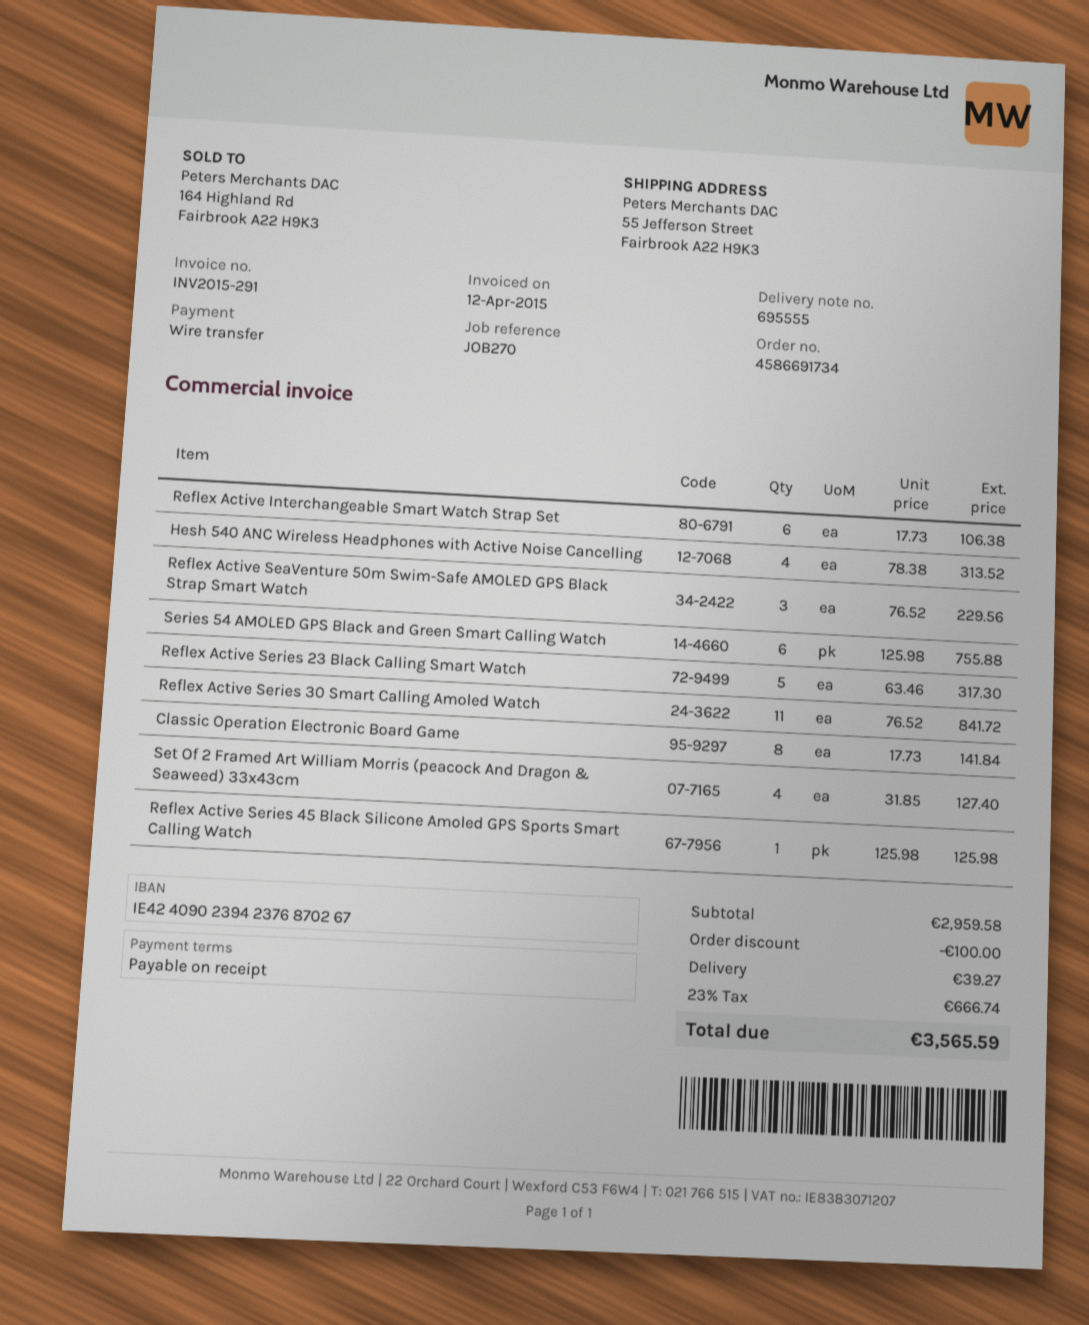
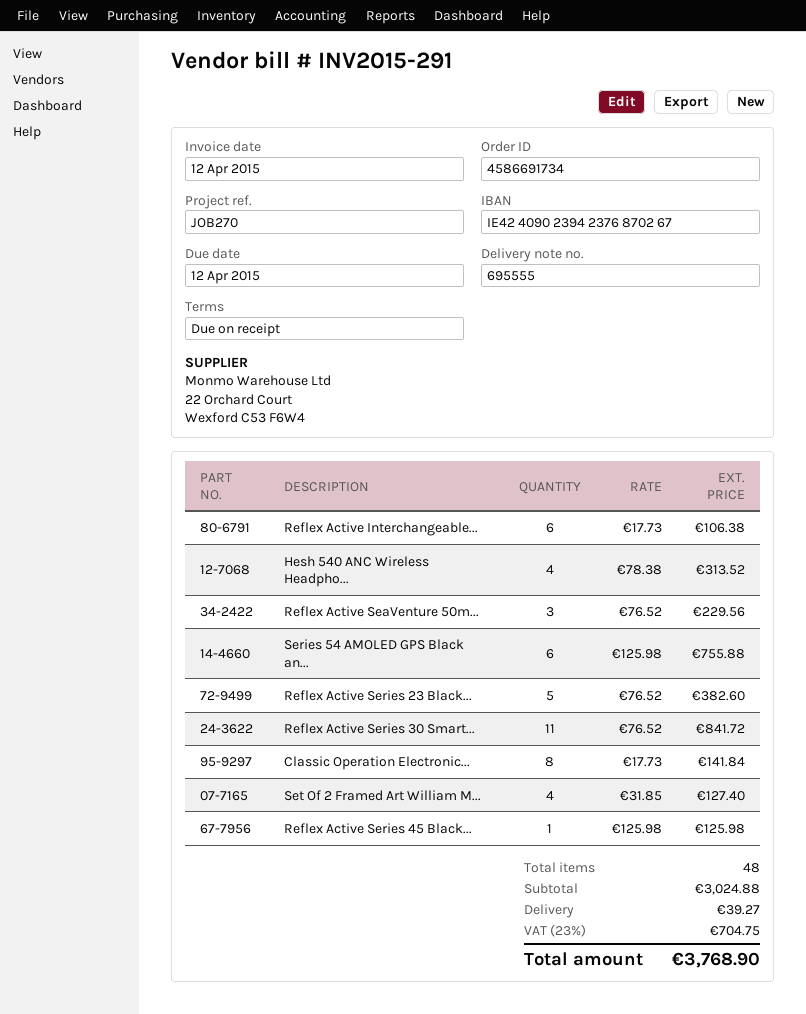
Reflex Active Series 23 Black Calling Smart Watch: 5 x 63.46 = 317.30 -> 5 x 76.52 = 382.60
subtotal: 2959.58 -> 3024.88
discount: 100.00 -> none
tax: 23% = 666.74 -> 23% = 704.75
total: 3565.59 -> 3768.90

